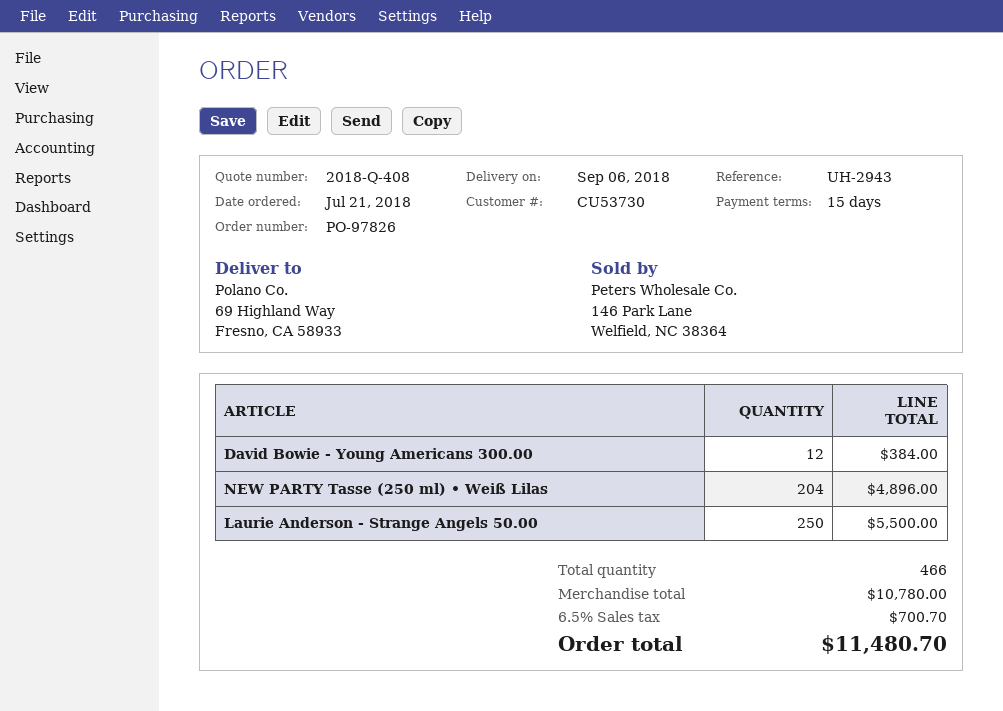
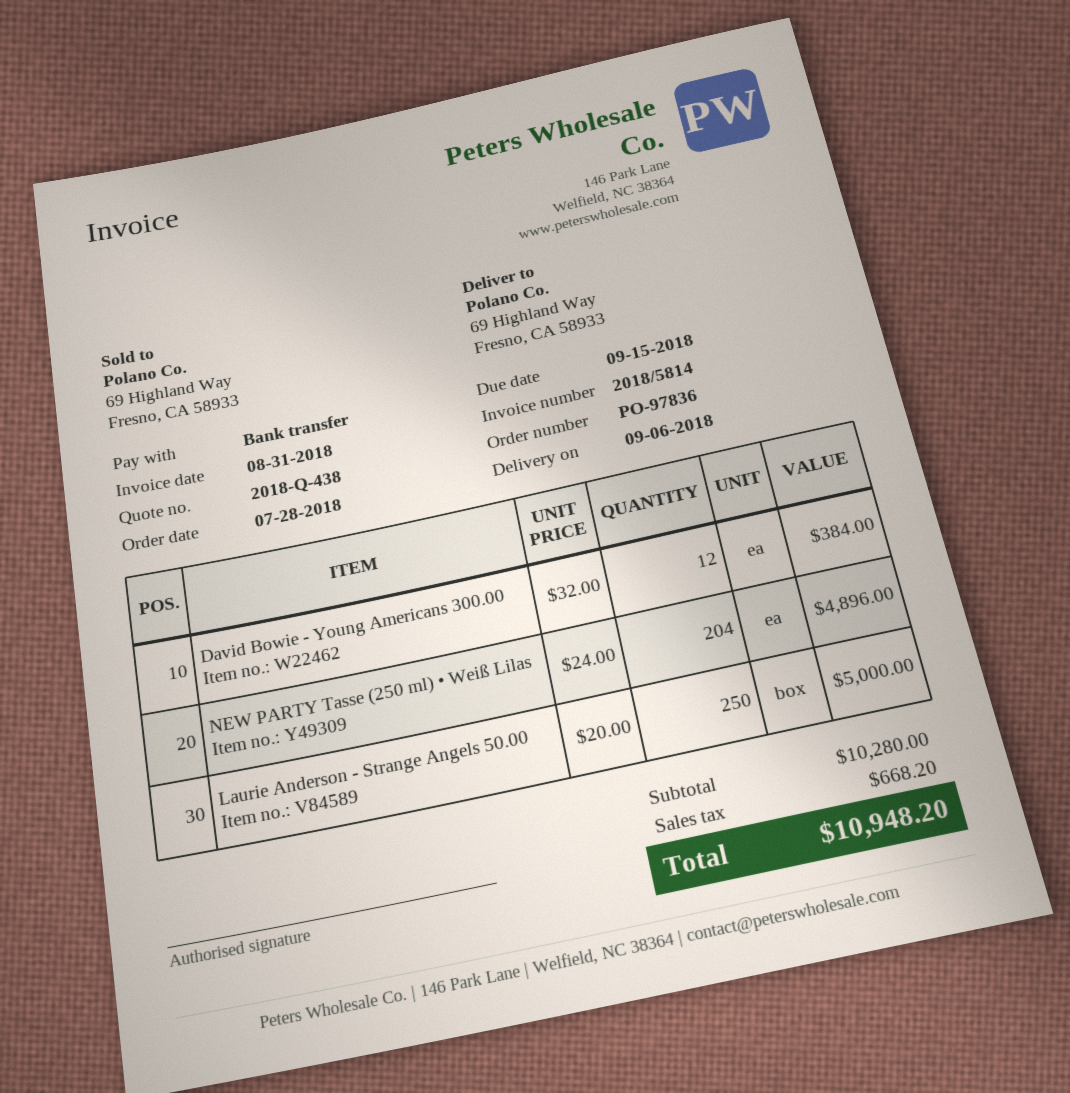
quote number: 2018-Q-408 -> 2018-Q-438
order number: PO-97826 -> PO-97836
order date: 2018-07-21 -> 2018-07-28
Laurie Anderson - Strange Angels 50.00: 250 for 5500.00 -> 250 for 5000.00
subtotal: 10780.00 -> 10280.00
tax: 700.70 -> 668.20
total: 11480.70 -> 10948.20

